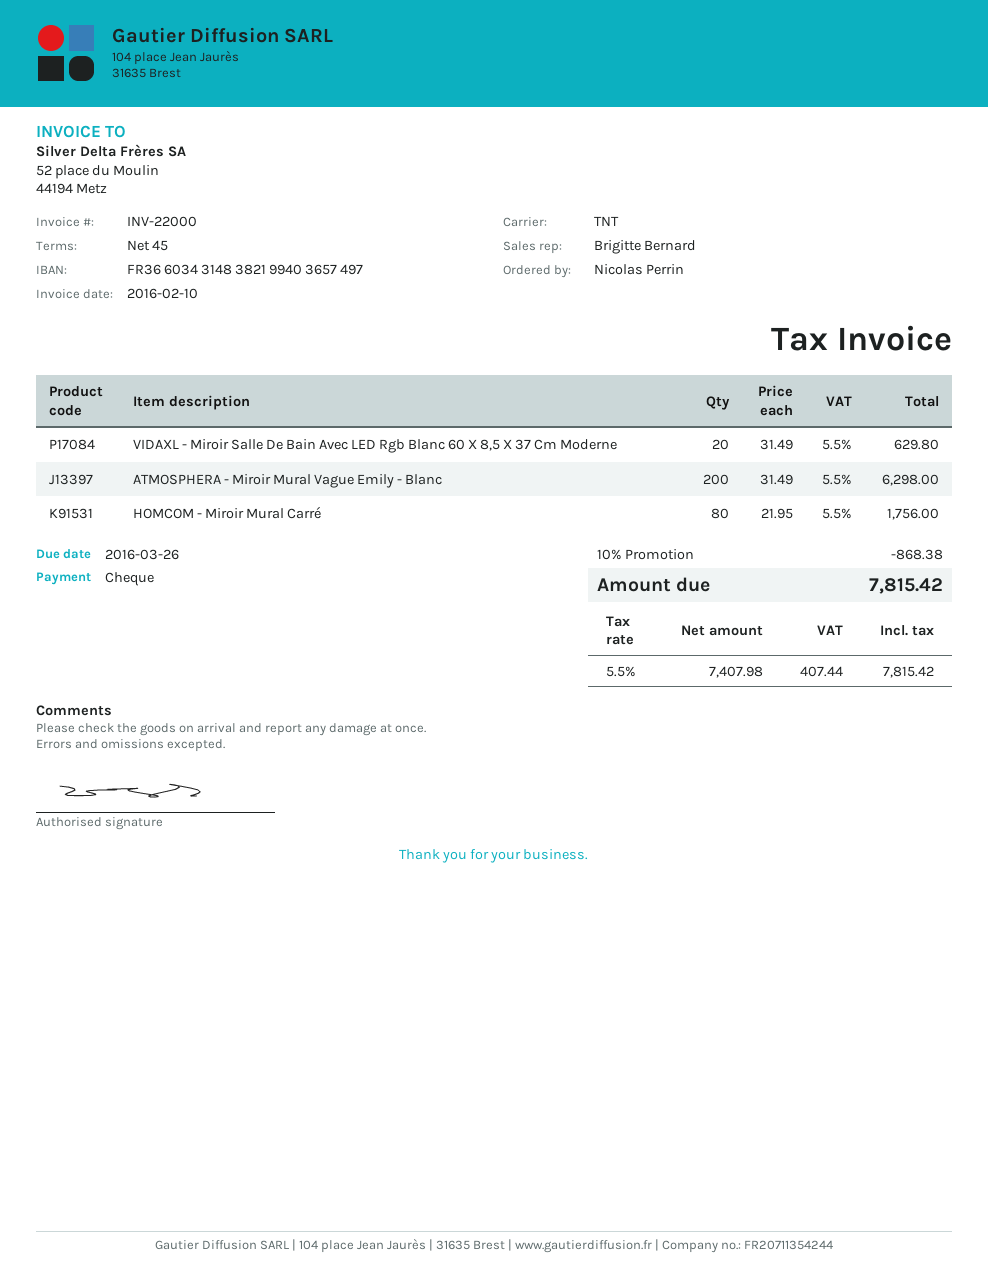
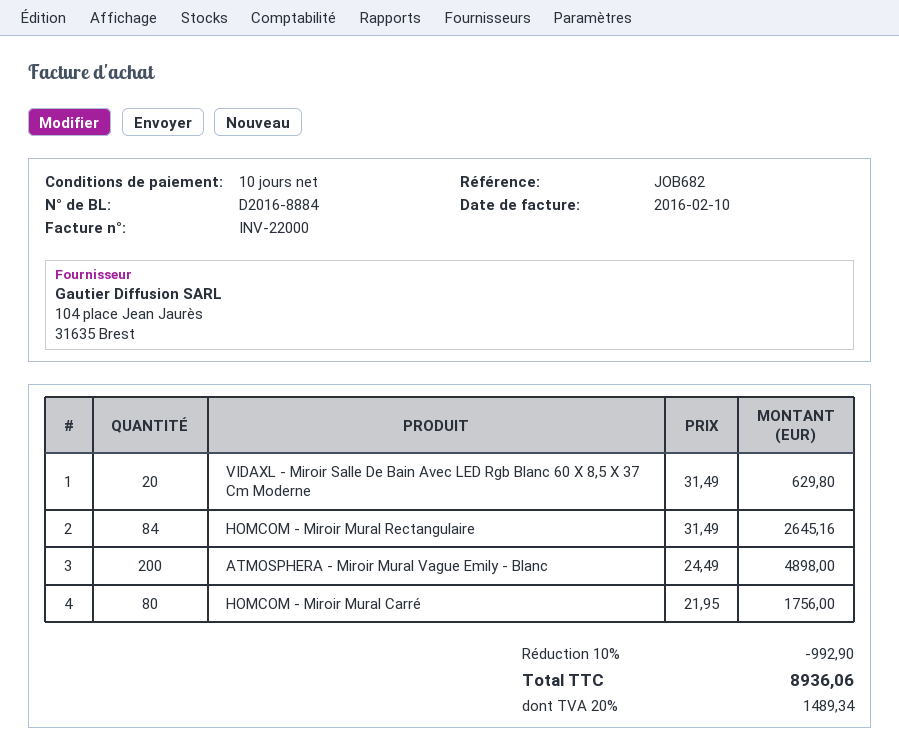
payment terms: 45 days -> 10 days
ATMOSPHERA - Miroir Mural Vague Emily - Blanc: 200 x 31.49 = 6298.00 -> 200 x 24.49 = 4898.00
HOMCOM - Miroir Mural Rectangulaire: none -> 84 x 31.49 = 2645.16
discount: 10% = 868.38 -> 10% = 992.90
tax: 5.5% = 407.44 -> 20% = 1489.34
total: 7815.42 -> 8936.06

